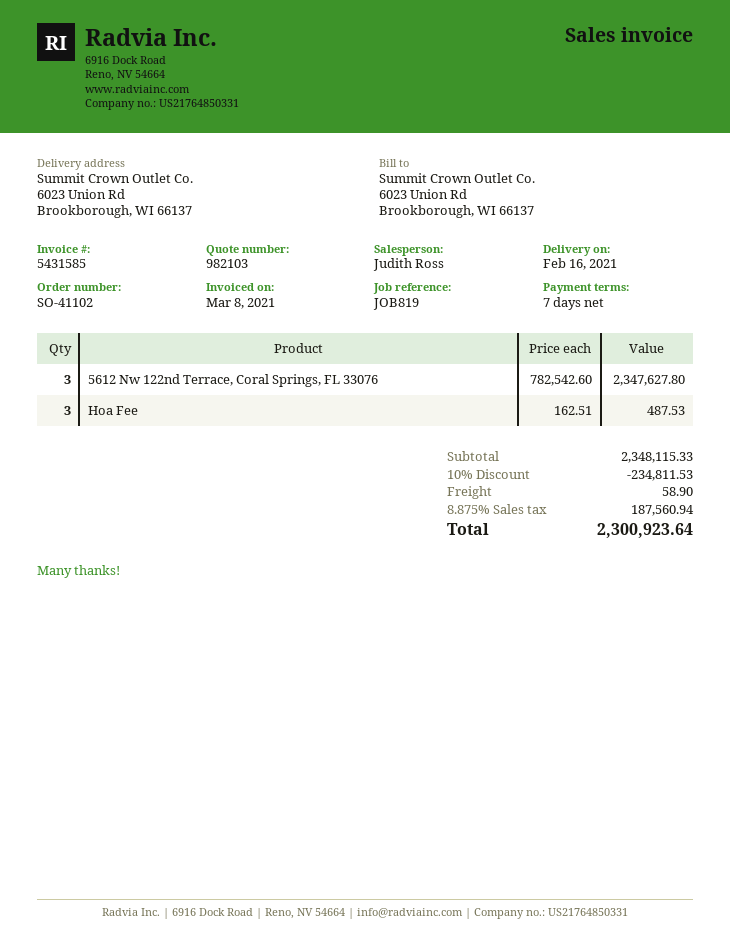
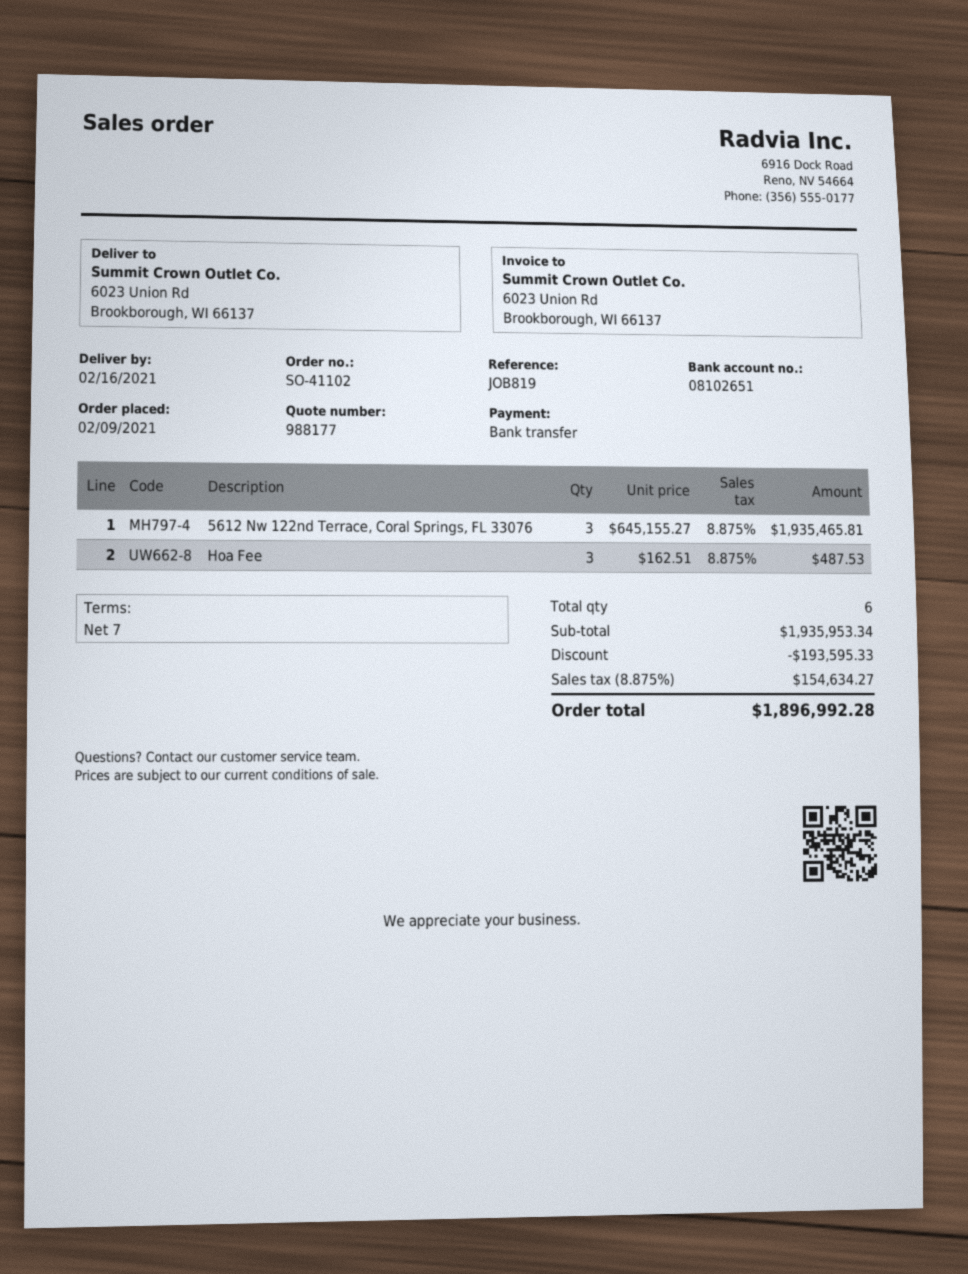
quote number: 982103 -> 988177
5612 Nw 122nd Terrace, Coral Springs, FL 33076: 3 x 782542.60 = 2347627.80 -> 3 x 645155.27 = 1935465.81
subtotal: 2348115.33 -> 1935953.34
discount: 234811.53 -> 193595.33
shipping: 58.90 -> none
tax: 8.875% = 187560.94 -> 8.875% = 154634.27
total: 2300923.64 -> 1896992.28

